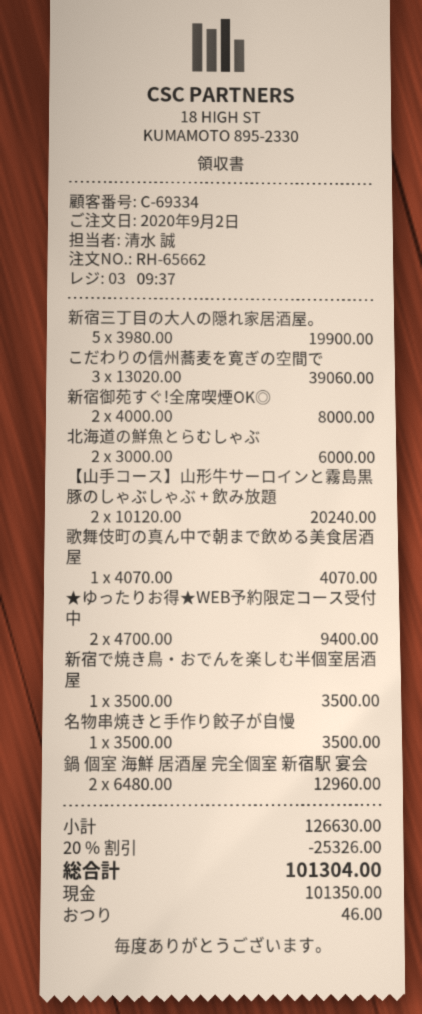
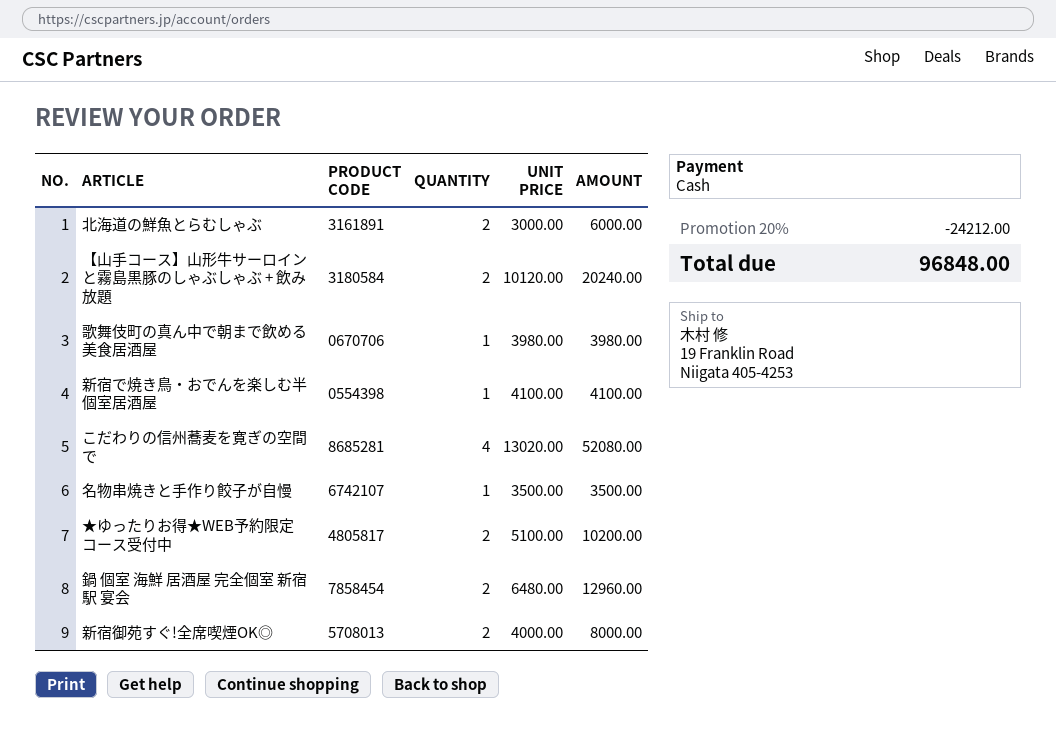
新宿三丁目の大人の隠れ家居酒屋。: 5 x 3980.00 = 19900.00 -> none
こだわりの信州蕎麦を寛ぎの空間で: 3 x 13020.00 = 39060.00 -> 4 x 13020.00 = 52080.00
歌舞伎町の真ん中で朝まで飲める美食居酒屋: 1 x 4070.00 = 4070.00 -> 1 x 3980.00 = 3980.00
★ゆったりお得★WEB予約限定コース受付中: 2 x 4700.00 = 9400.00 -> 2 x 5100.00 = 10200.00
新宿で焼き鳥・おでんを楽しむ半個室居酒屋: 1 x 3500.00 = 3500.00 -> 1 x 4100.00 = 4100.00
discount: 20% = 25326.00 -> 20% = 24212.00
total: 101304.00 -> 96848.00

